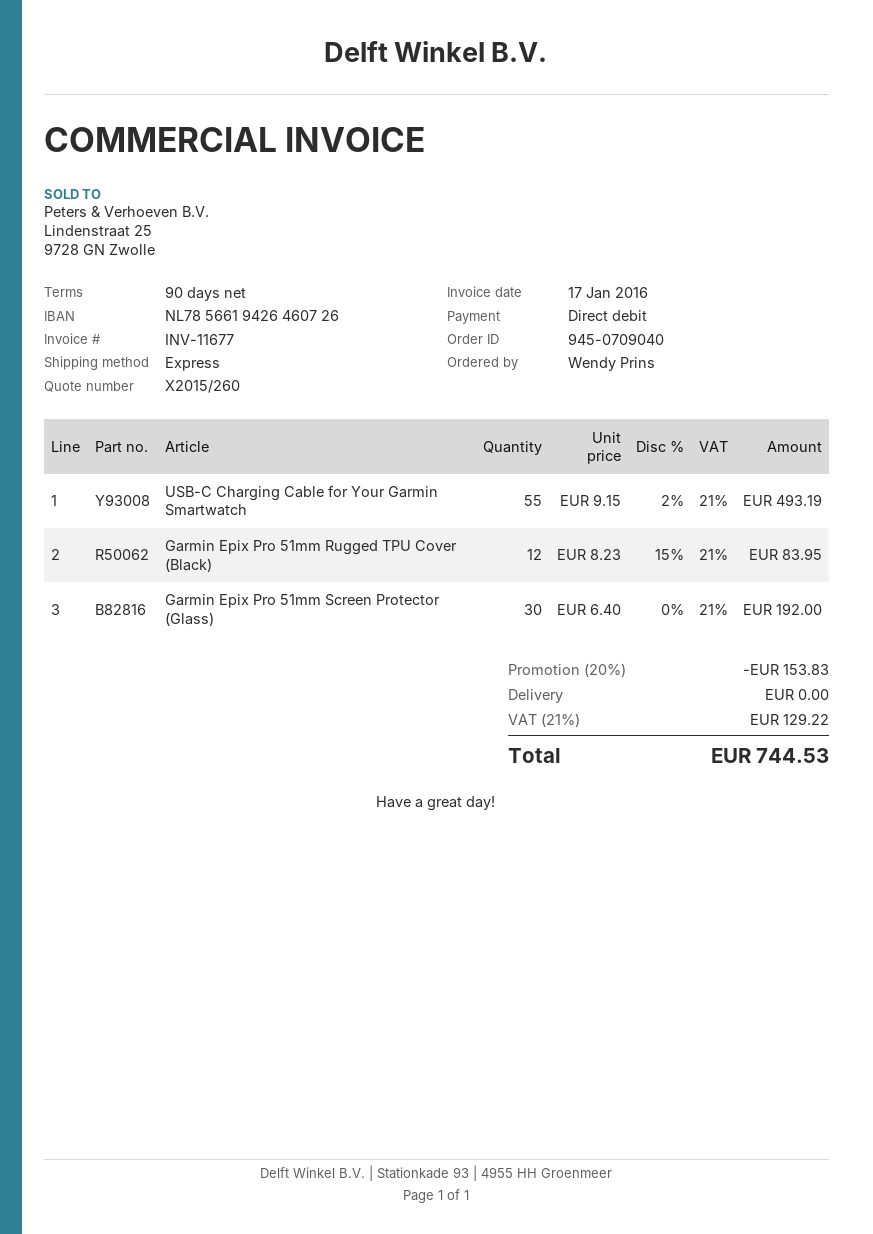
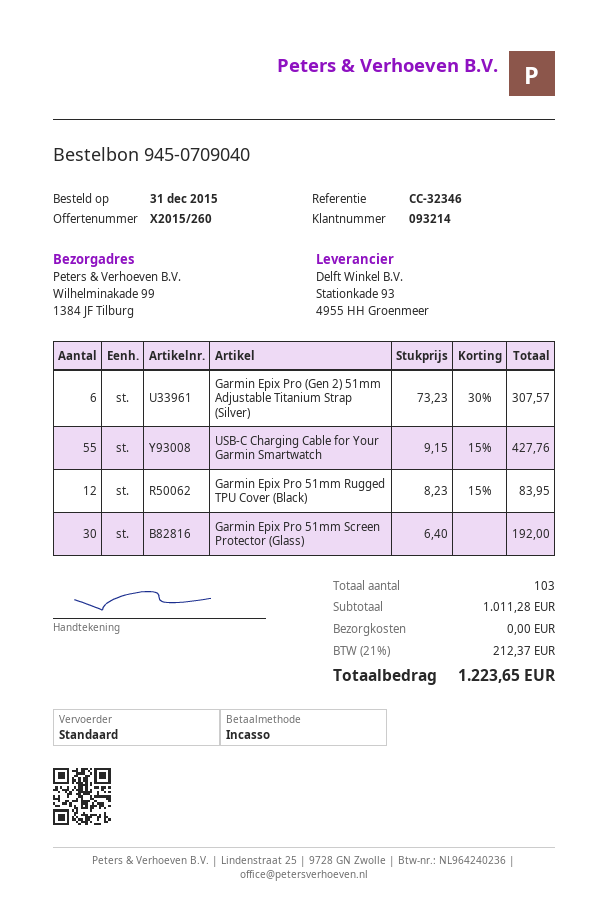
shipping method: express -> standard
USB-C Charging Cable for Your Garmin Smartwatch: 55 x 9.15 - 2% = 493.19 -> 55 x 9.15 - 15% = 427.76
Garmin Epix Pro (Gen 2) 51mm Adjustable Titanium Strap (Silver): none -> 6 x 73.23 - 30% = 307.57
discount: 20% = 153.83 -> none
tax: 21% = 129.22 -> 21% = 212.37
total: 744.53 -> 1223.65

